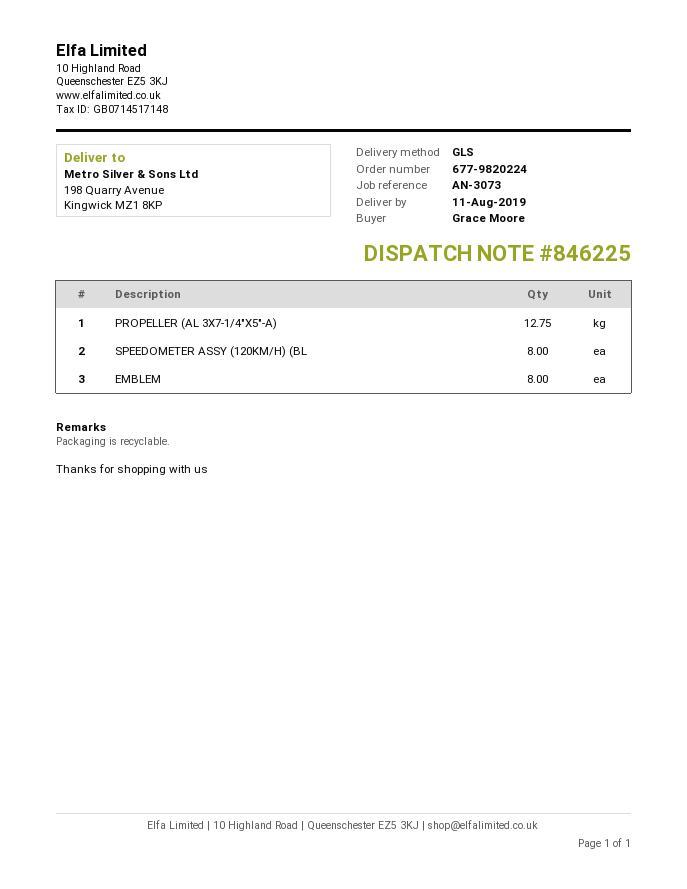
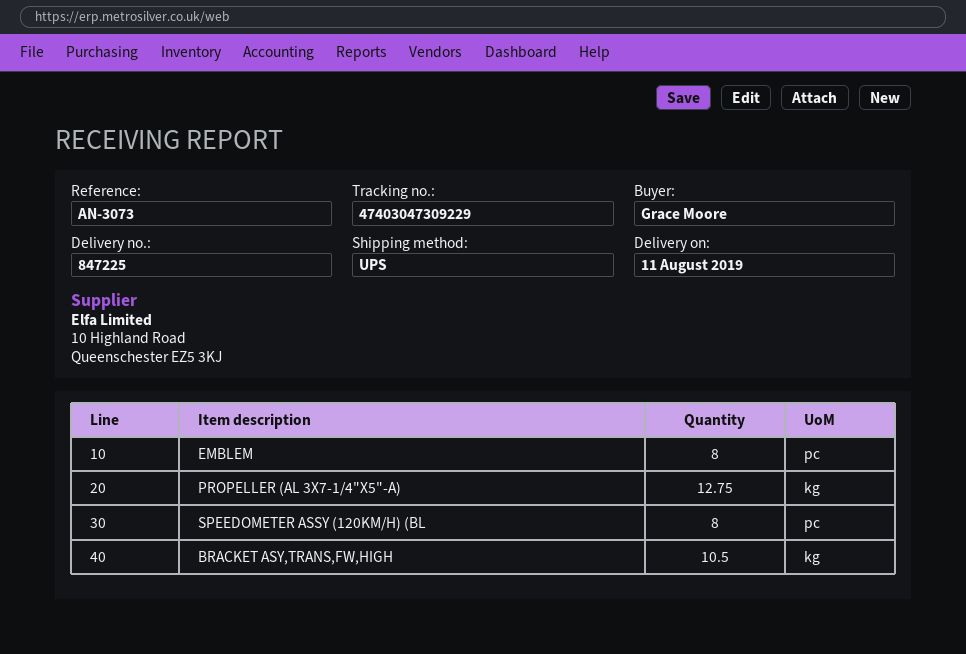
delivery note number: 846225 -> 847225
shipping method: GLS -> UPS
BRACKET ASY,TRANS,FW,HIGH: none -> 10.5

